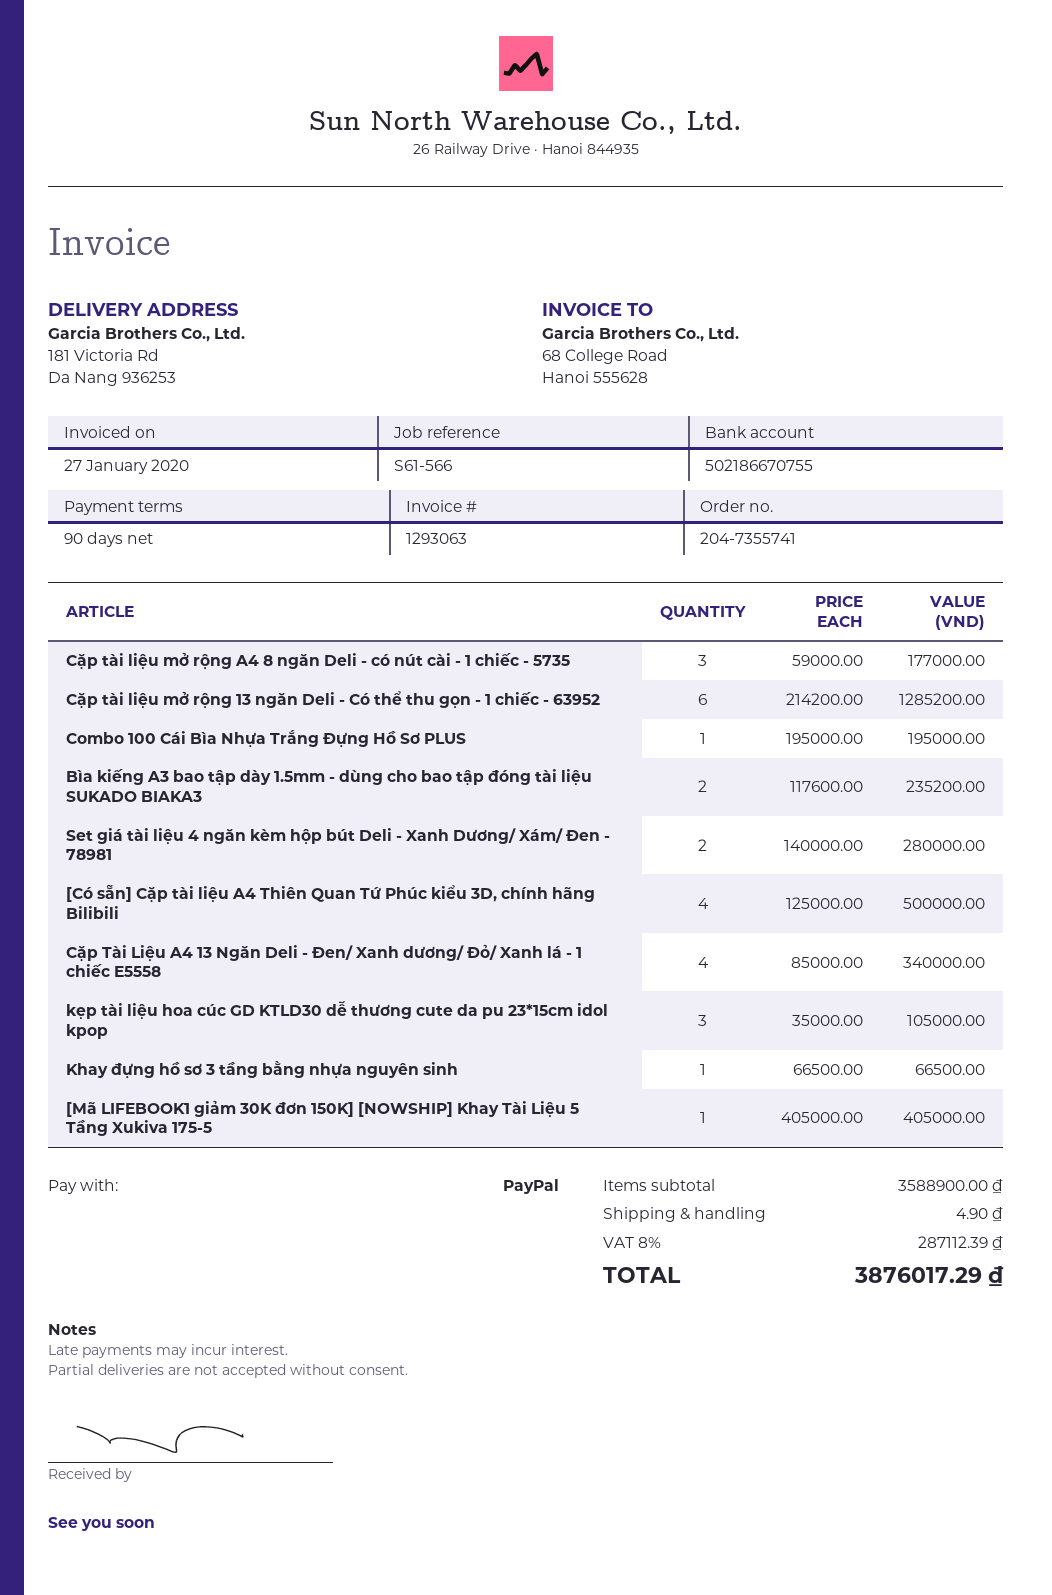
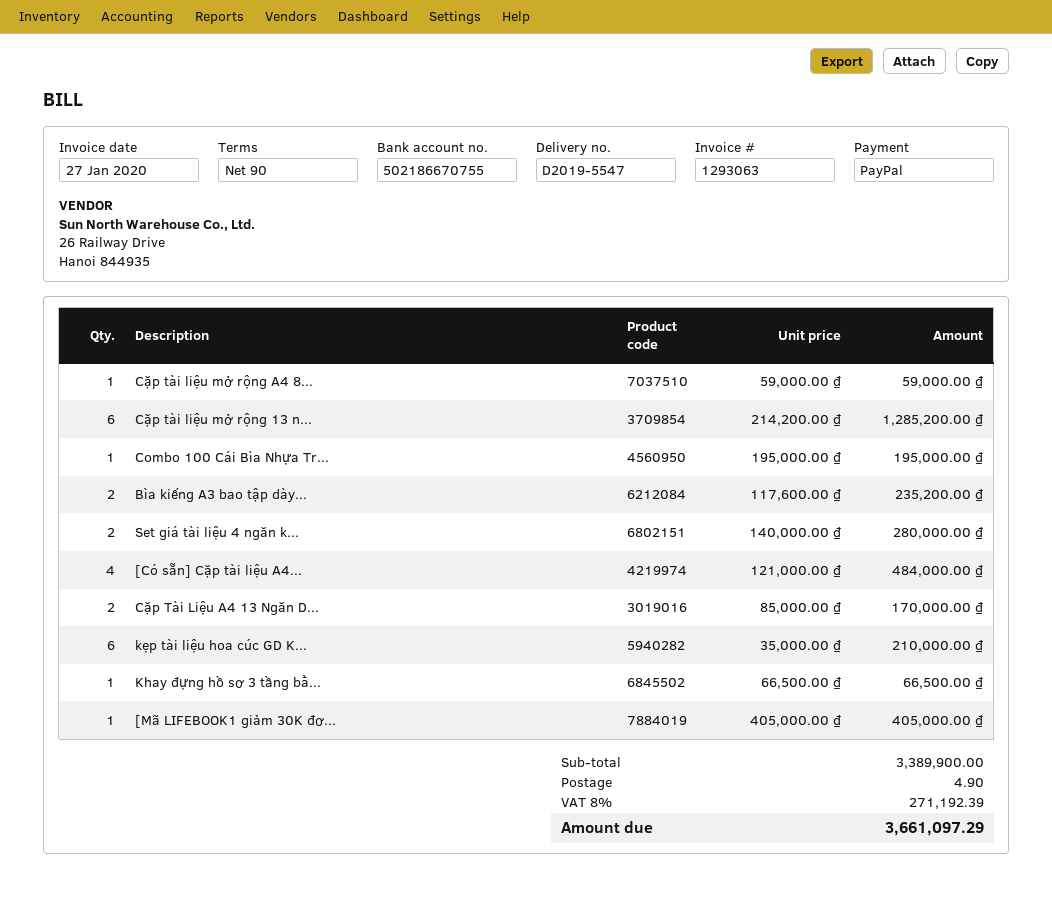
Cặp tài liệu mở rộng A4 8 ngăn Deli - có nút cài - 1 chiếc - 5735: 3 x 59000.00 = 177000.00 -> 1 x 59000.00 = 59000.00
[Có sẵn] Cặp tài liệu A4 Thiên Quan Tứ Phúc kiểu 3D, chính hãng Bilibili: 4 x 125000.00 = 500000.00 -> 4 x 121000.00 = 484000.00
Cặp Tài Liệu A4 13 Ngăn Deli - Đen/ Xanh dương/ Đỏ/ Xanh lá - 1 chiếc E5558: 4 x 85000.00 = 340000.00 -> 2 x 85000.00 = 170000.00
kẹp tài liệu hoa cúc GD KTLD30 dễ thương cute da pu 23*15cm idol kpop: 3 x 35000.00 = 105000.00 -> 6 x 35000.00 = 210000.00
subtotal: 3588900.00 -> 3389900.00
tax: 8% = 287112.39 -> 8% = 271192.39
total: 3876017.29 -> 3661097.29

